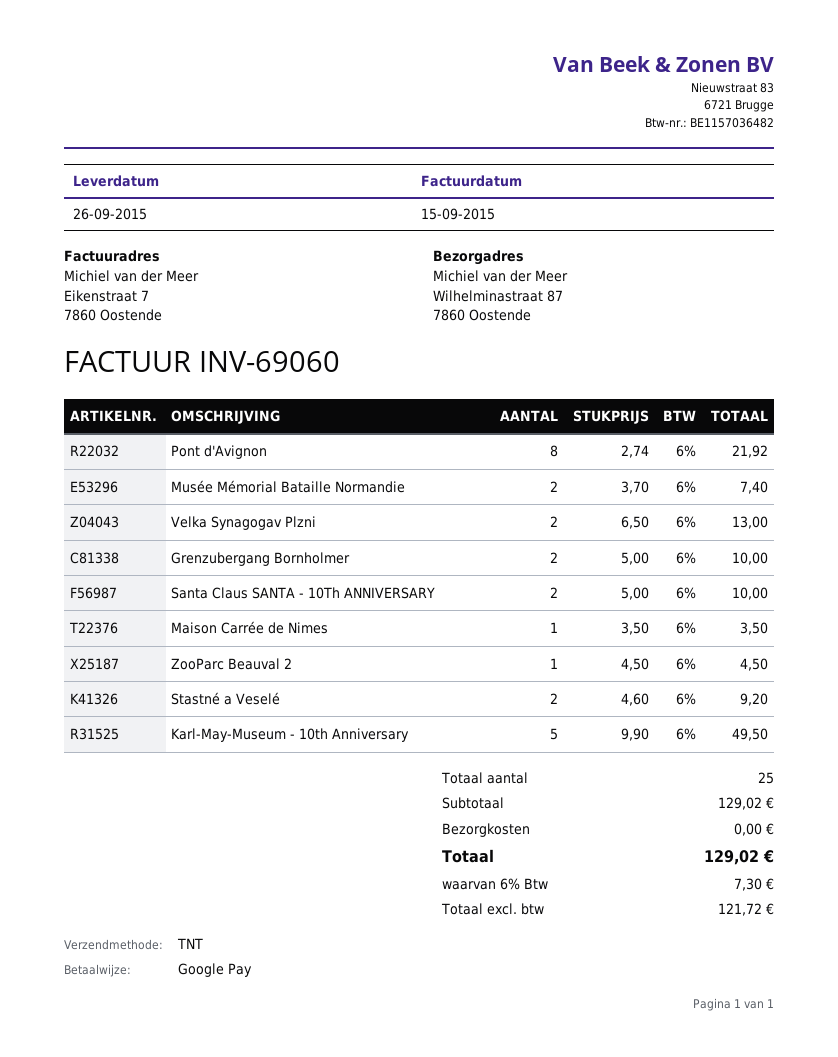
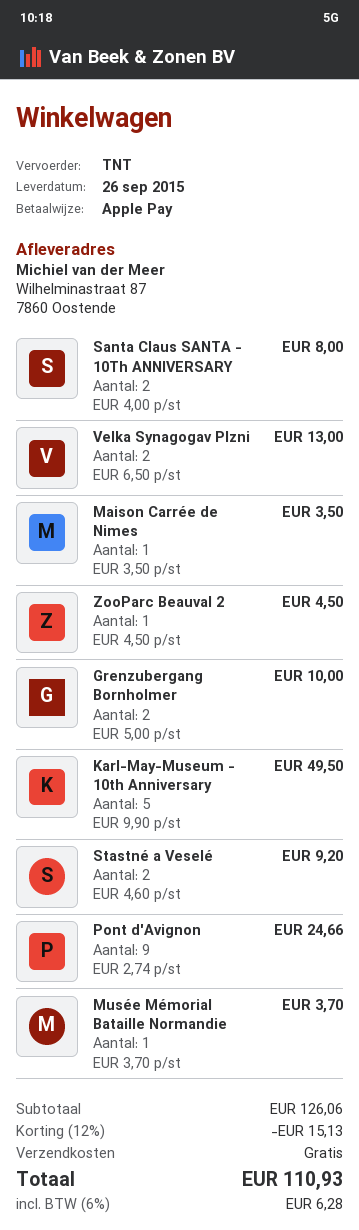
payment method: Google Pay -> Apple Pay
Pont d'Avignon: 8 x 2.74 = 21.92 -> 9 x 2.74 = 24.66
Musée Mémorial Bataille Normandie: 2 x 3.70 = 7.40 -> 1 x 3.70 = 3.70
Santa Claus SANTA - 10Th ANNIVERSARY: 2 x 5.00 = 10.00 -> 2 x 4.00 = 8.00
subtotal: 129.02 -> 126.06
discount: none -> 12% = 15.13
tax: 6% = 7.30 -> 6% = 6.28
total: 129.02 -> 110.93

